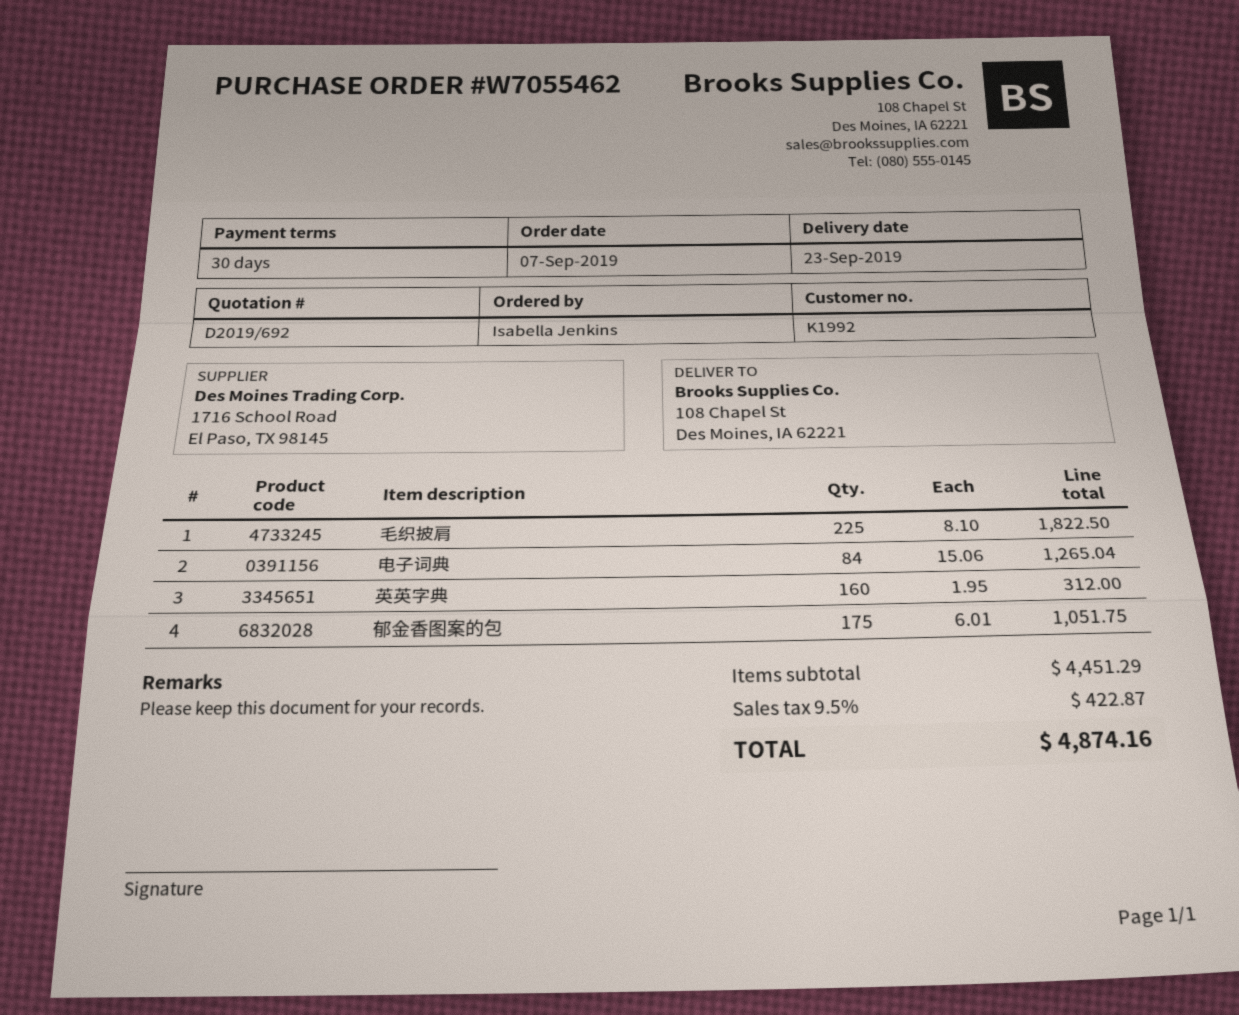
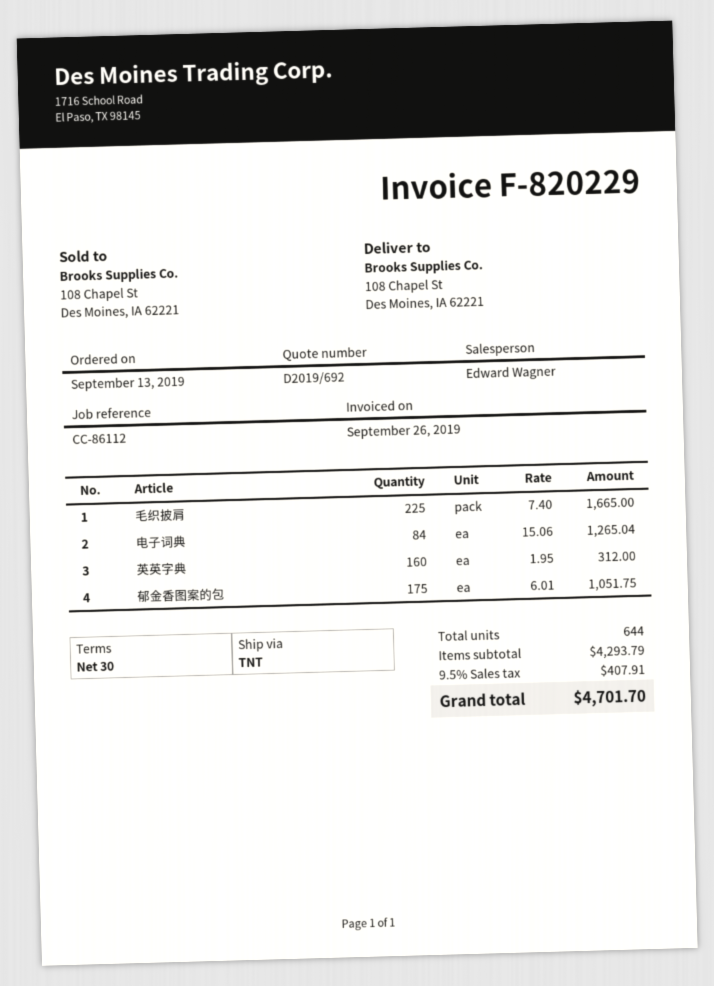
order date: 2019-09-07 -> 2019-09-13
毛织披肩: 225 x 8.10 = 1822.50 -> 225 x 7.40 = 1665.00
subtotal: 4451.29 -> 4293.79
tax: 9.5% = 422.87 -> 9.5% = 407.91
total: 4874.16 -> 4701.70

